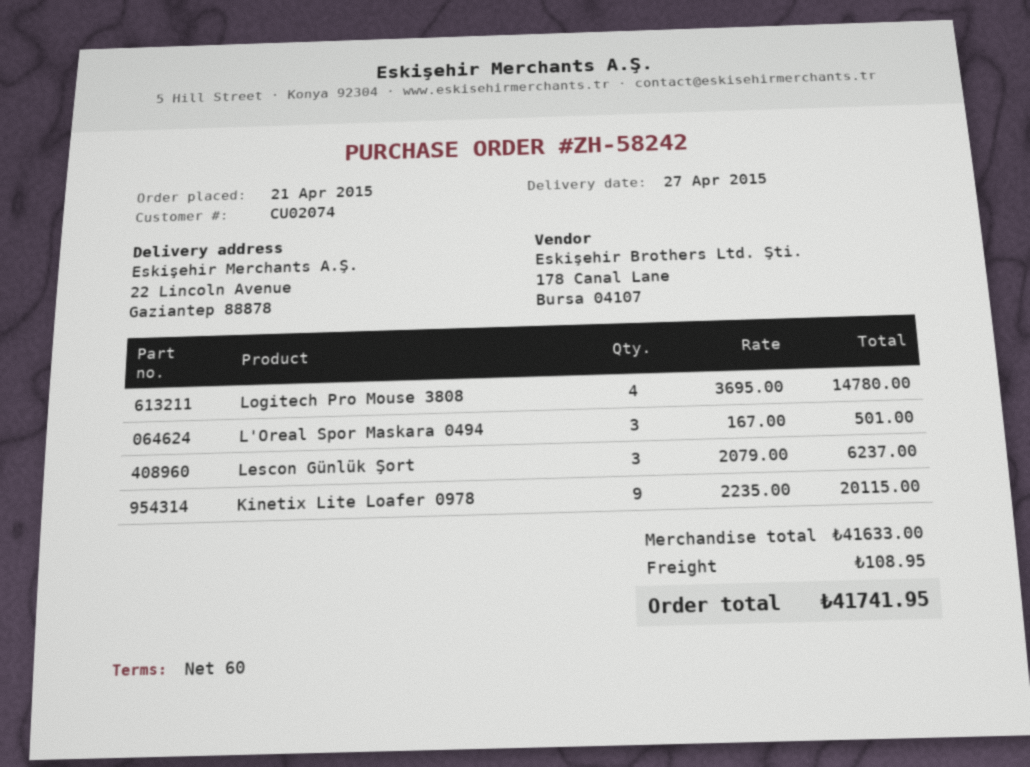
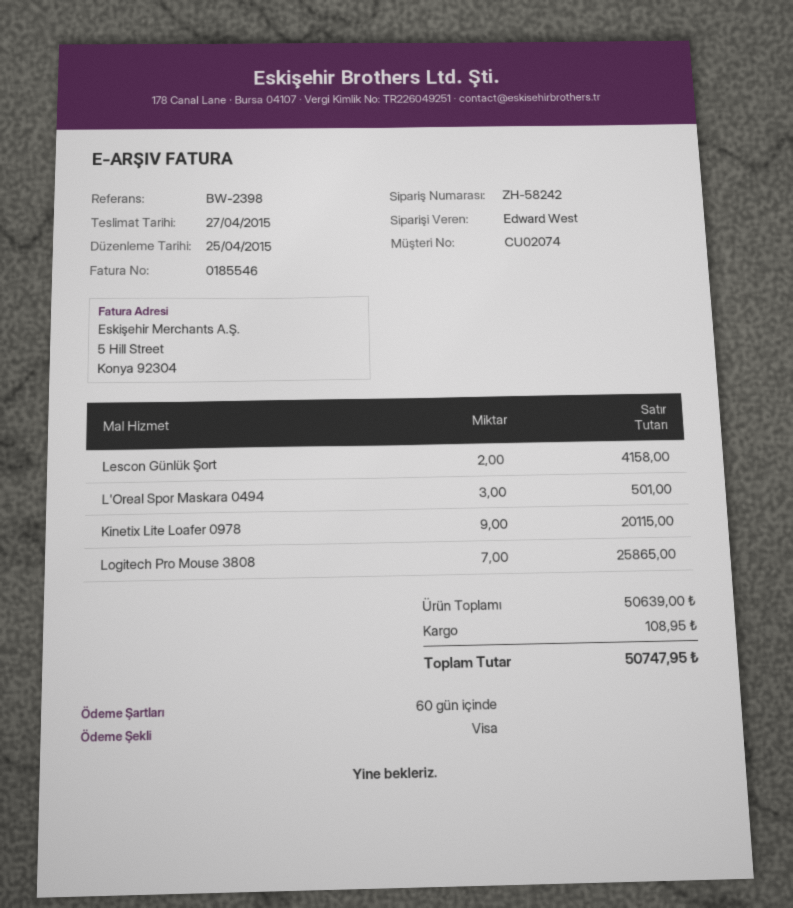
Logitech Pro Mouse 3808: 4 for 14780.00 -> 7 for 25865.00
Lescon Günlük Şort: 3 for 6237.00 -> 2 for 4158.00
subtotal: 41633.00 -> 50639.00
total: 41741.95 -> 50747.95

